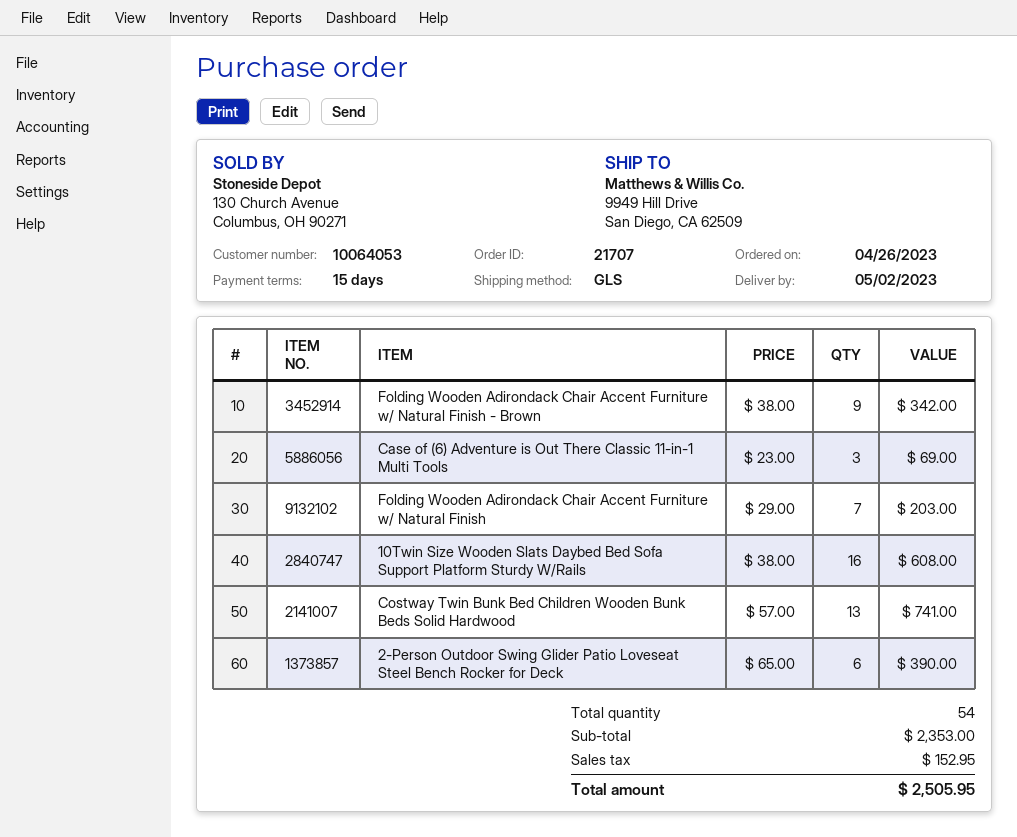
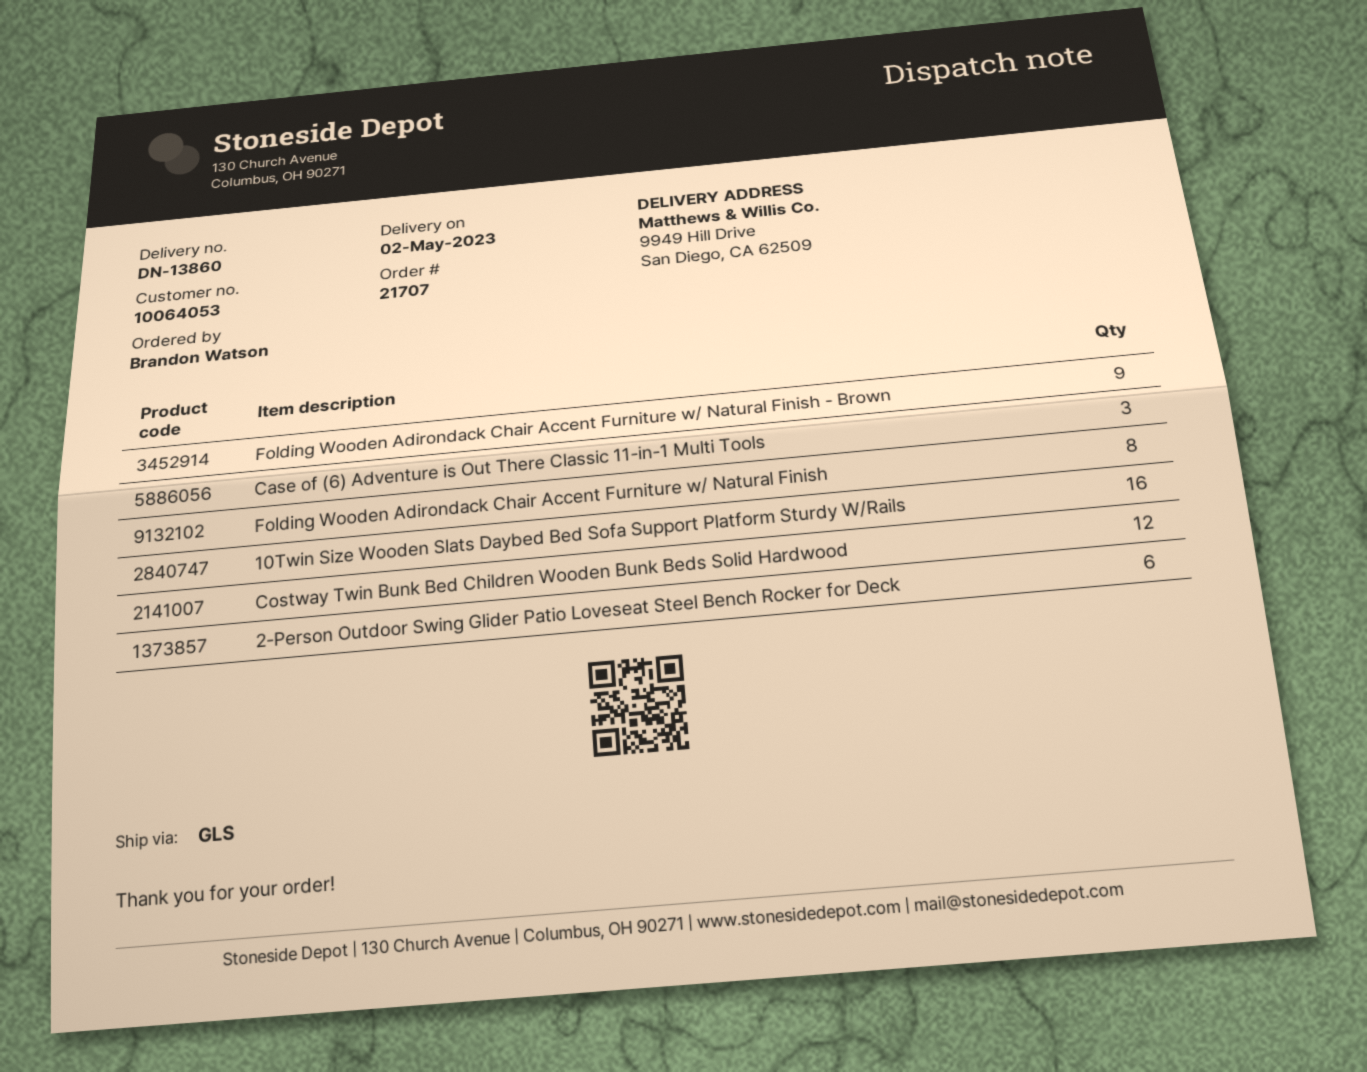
Folding Wooden Adirondack Chair Accent Furniture w/ Natural Finish: 7 -> 8
Costway Twin Bunk Bed Children Wooden Bunk Beds Solid Hardwood: 13 -> 12

